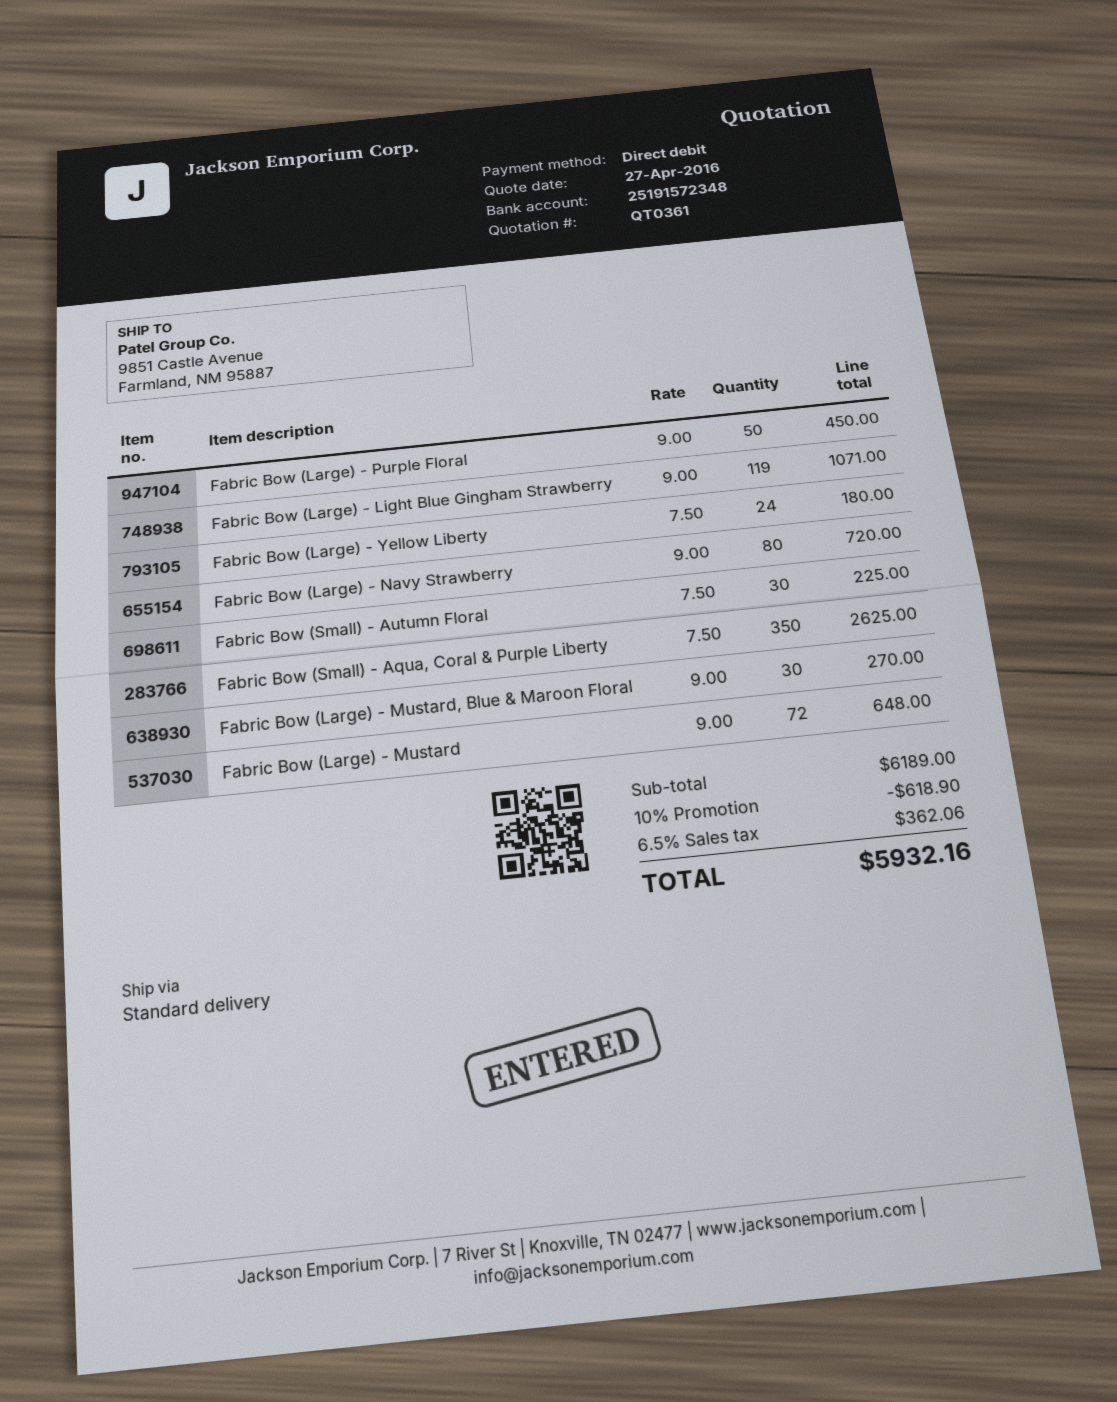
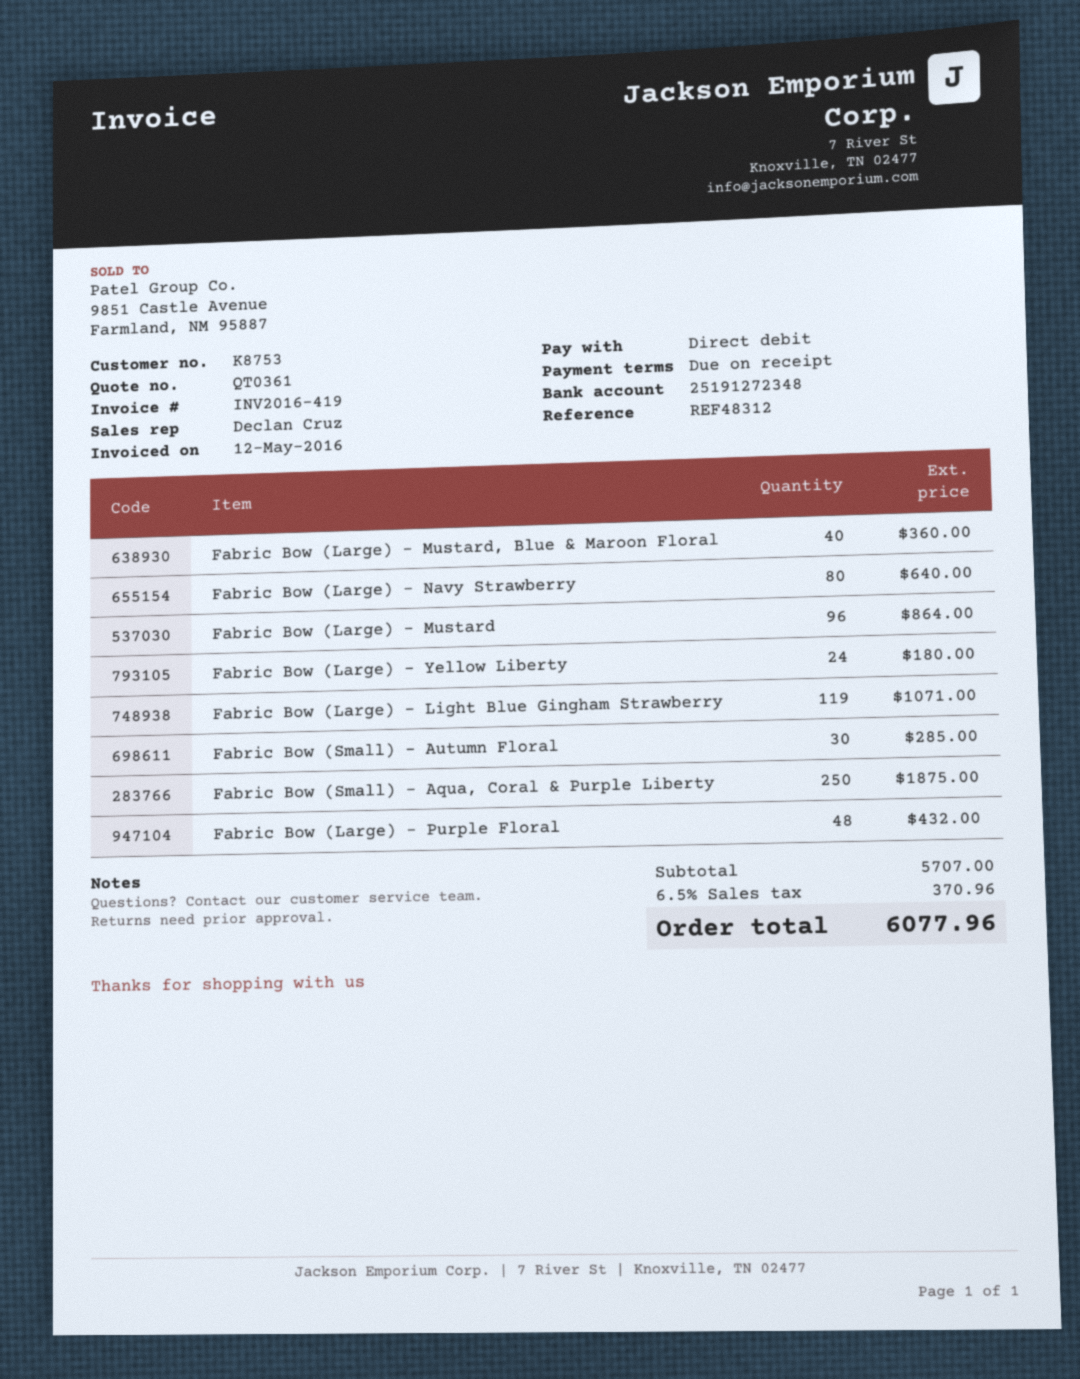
bank account: 25191572348 -> 25191272348
Fabric Bow (Large) - Purple Floral: 50 for 450.00 -> 48 for 432.00
Fabric Bow (Large) - Navy Strawberry: 80 for 720.00 -> 80 for 640.00
Fabric Bow (Small) - Autumn Floral: 30 for 225.00 -> 30 for 285.00
Fabric Bow (Small) - Aqua, Coral & Purple Liberty: 350 for 2625.00 -> 250 for 1875.00
Fabric Bow (Large) - Mustard, Blue & Maroon Floral: 30 for 270.00 -> 40 for 360.00
Fabric Bow (Large) - Mustard: 72 for 648.00 -> 96 for 864.00
subtotal: 6189.00 -> 5707.00
discount: 10% = 618.90 -> none
tax: 6.5% = 362.06 -> 6.5% = 370.96
total: 5932.16 -> 6077.96

